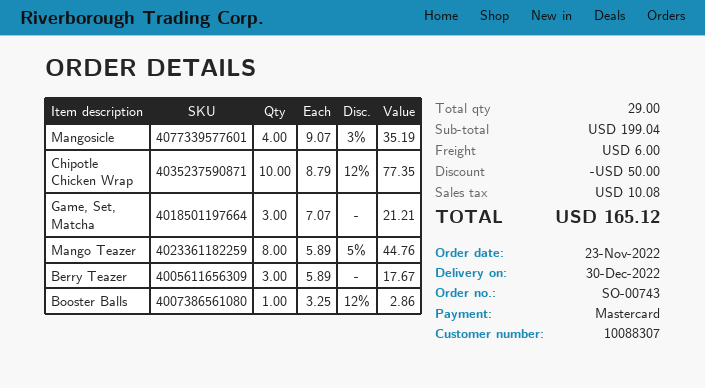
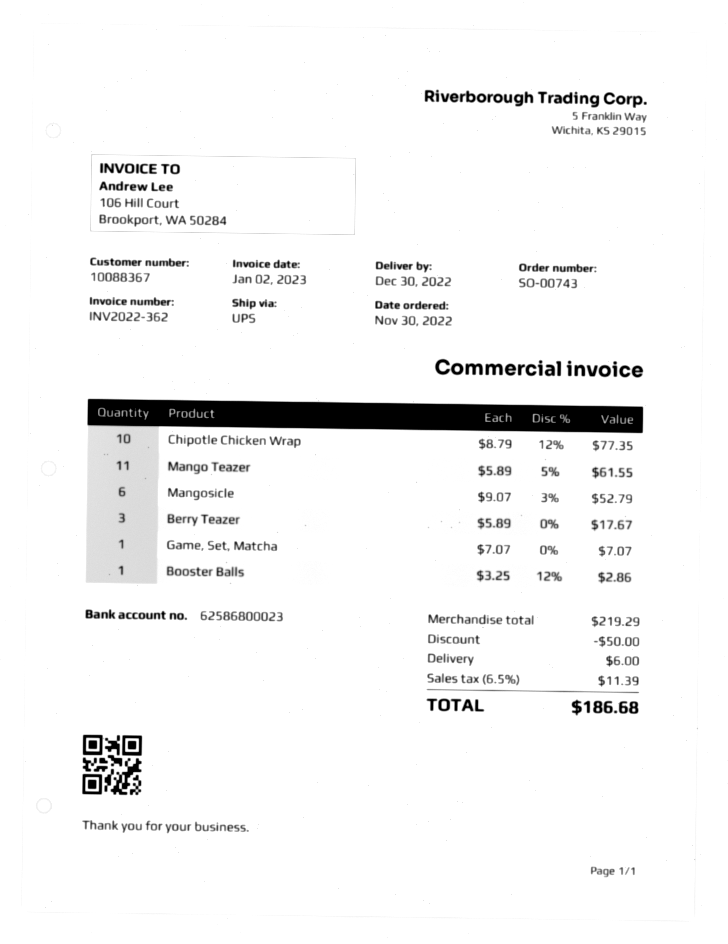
order date: 2022-11-23 -> 2022-11-30
customer number: 10088307 -> 10088367
Mangosicle: 4 x 9.07 - 3% = 35.19 -> 6 x 9.07 - 3% = 52.79
Game, Set, Matcha: 3 x 7.07 = 21.21 -> 1 x 7.07 = 7.07
Mango Teazer: 8 x 5.89 - 5% = 44.76 -> 11 x 5.89 - 5% = 61.55
subtotal: 199.04 -> 219.29
tax: 10.08 -> 11.39
total: 165.12 -> 186.68

